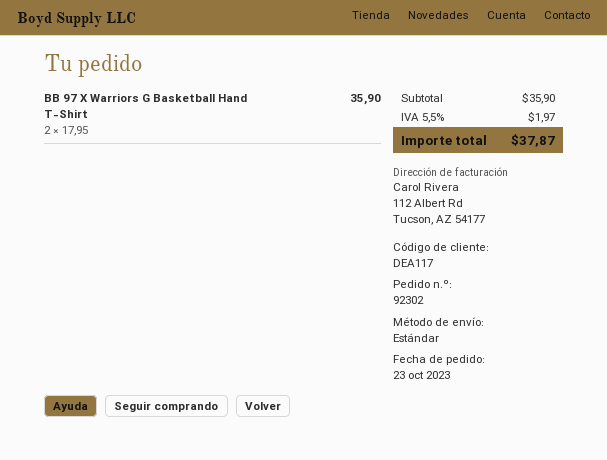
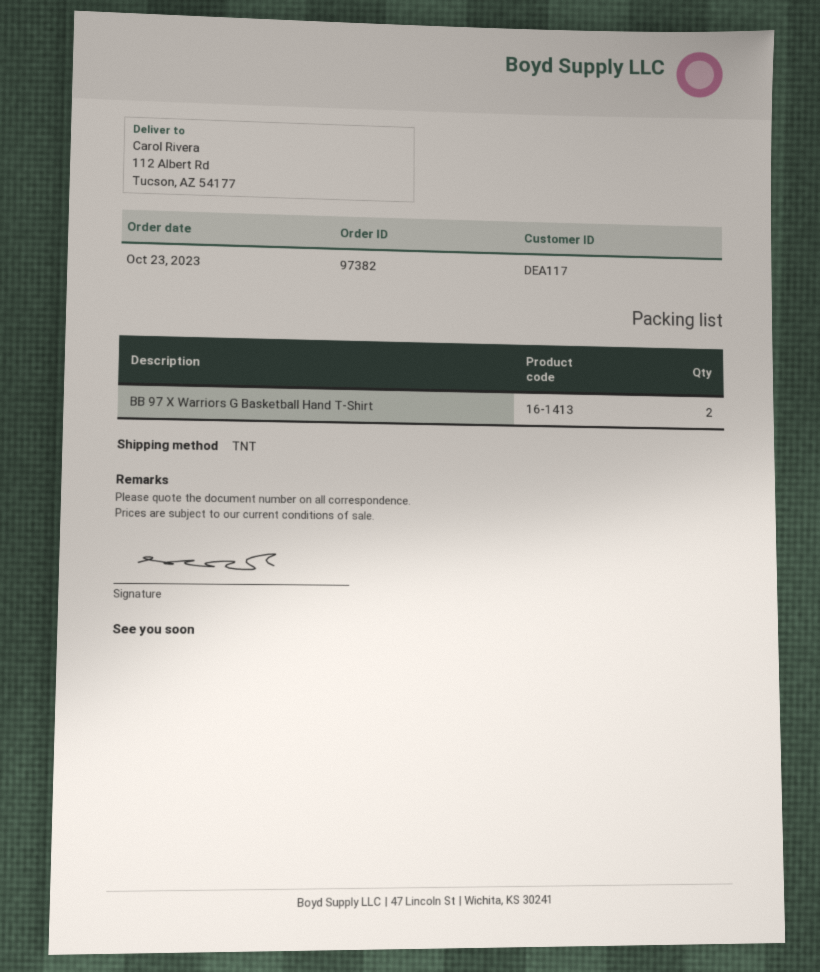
order number: 92302 -> 97382
shipping method: standard -> TNT

